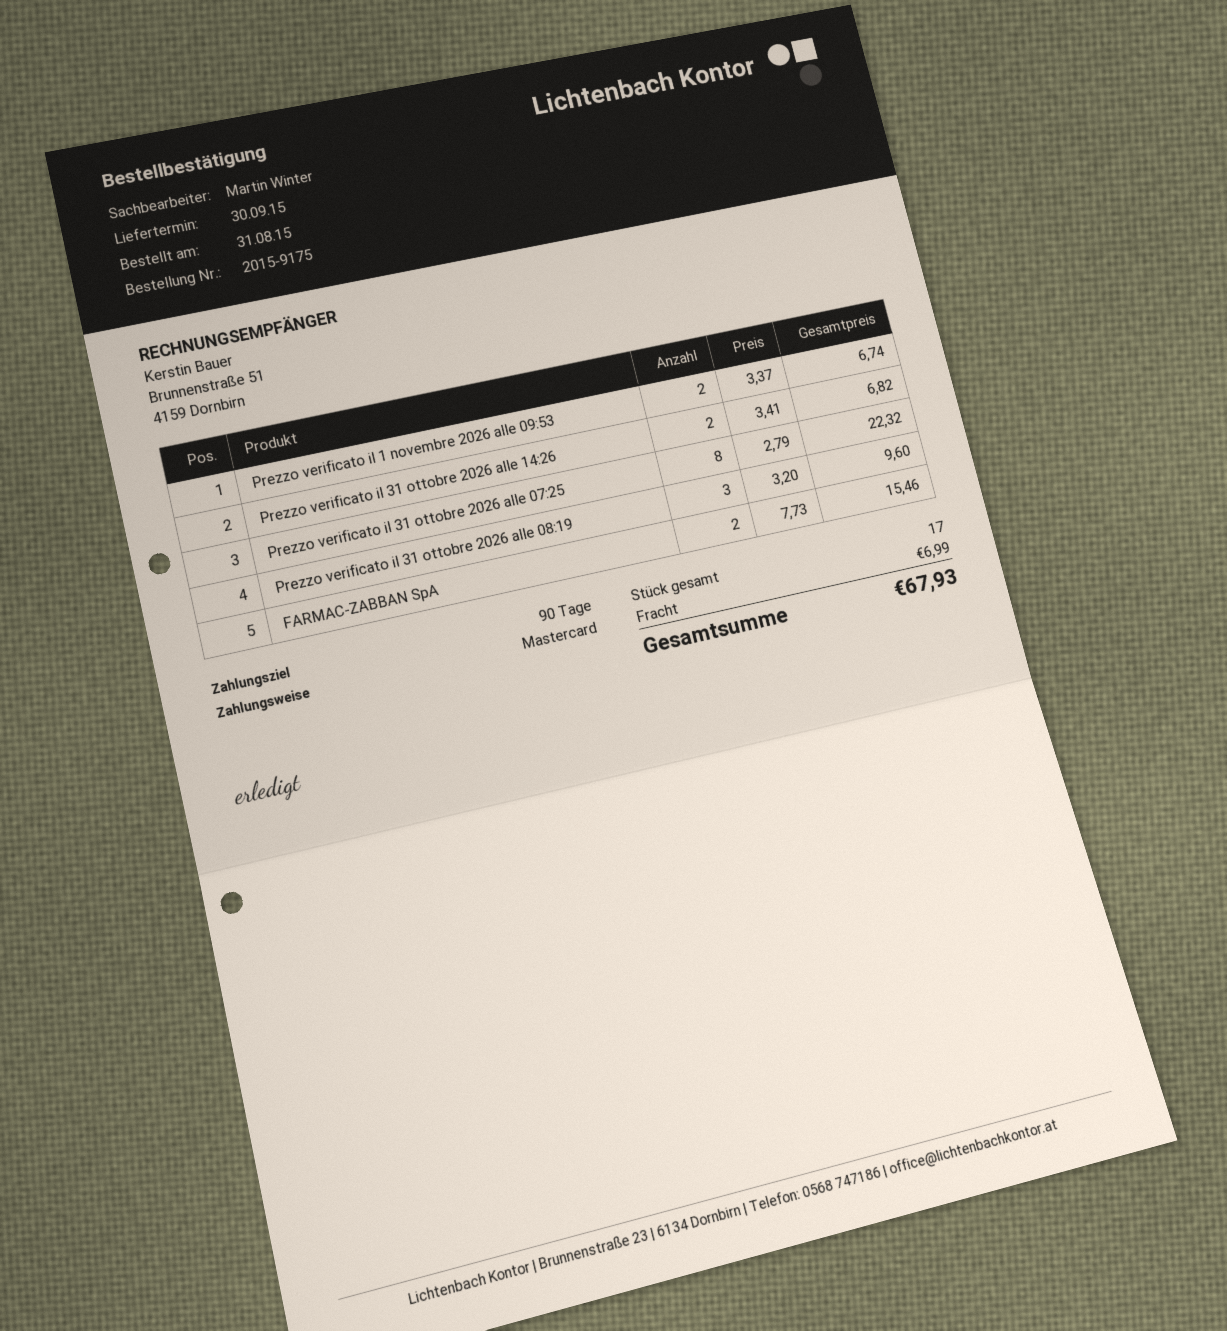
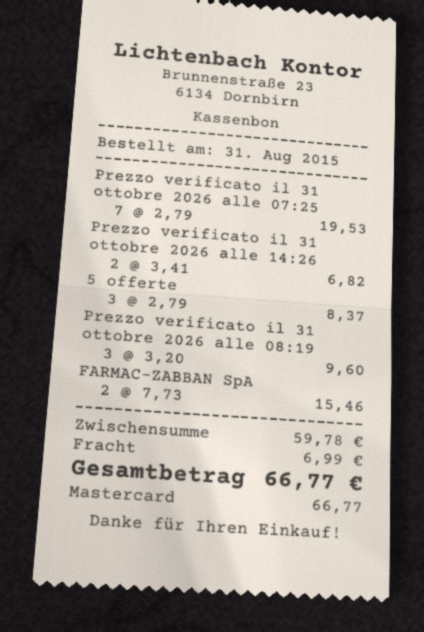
Prezzo verificato il 1 novembre 2026 alle 09:53: 2 x 3.37 = 6.74 -> none
Prezzo verificato il 31 ottobre 2026 alle 07:25: 8 x 2.79 = 22.32 -> 7 x 2.79 = 19.53
5 offerte: none -> 3 x 2.79 = 8.37
total: 67.93 -> 66.77

